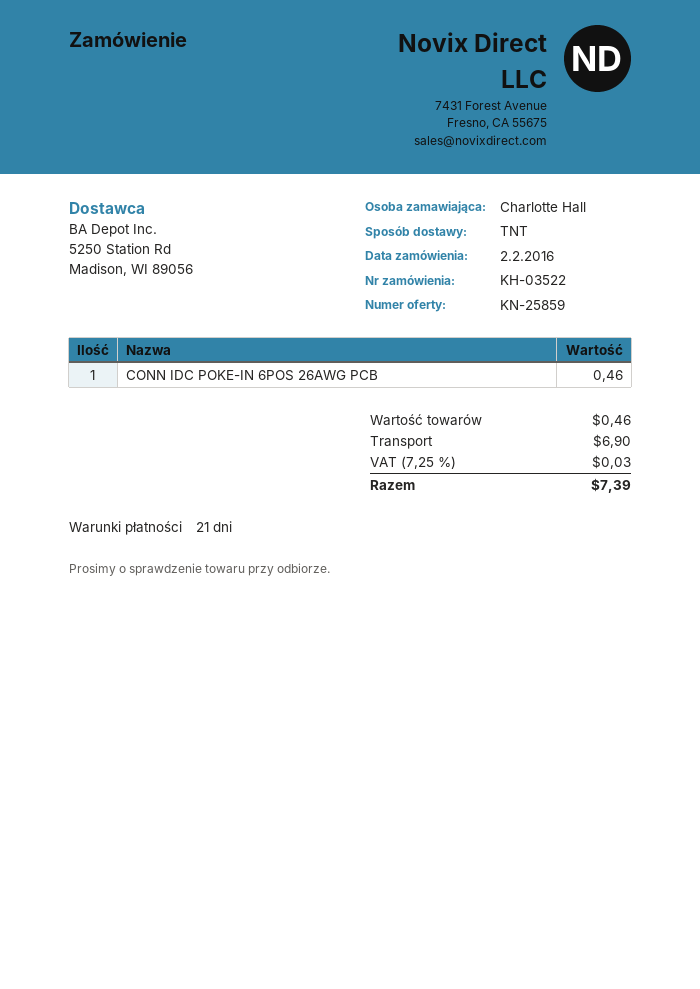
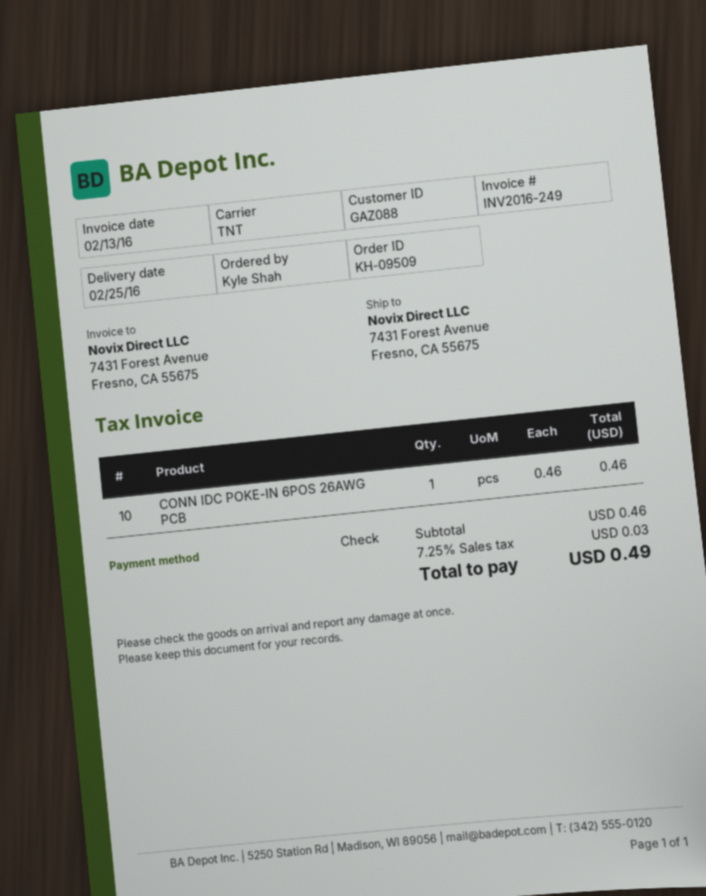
order number: KH-03522 -> KH-09509
ordered by: Charlotte Hall -> Kyle Shah
shipping: 6.90 -> none
total: 7.39 -> 0.49

